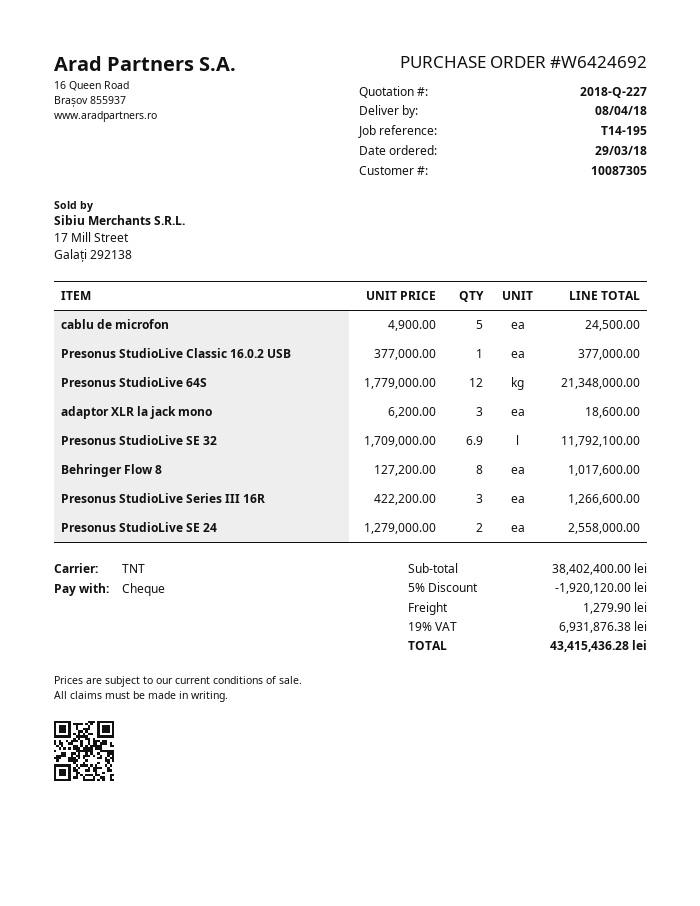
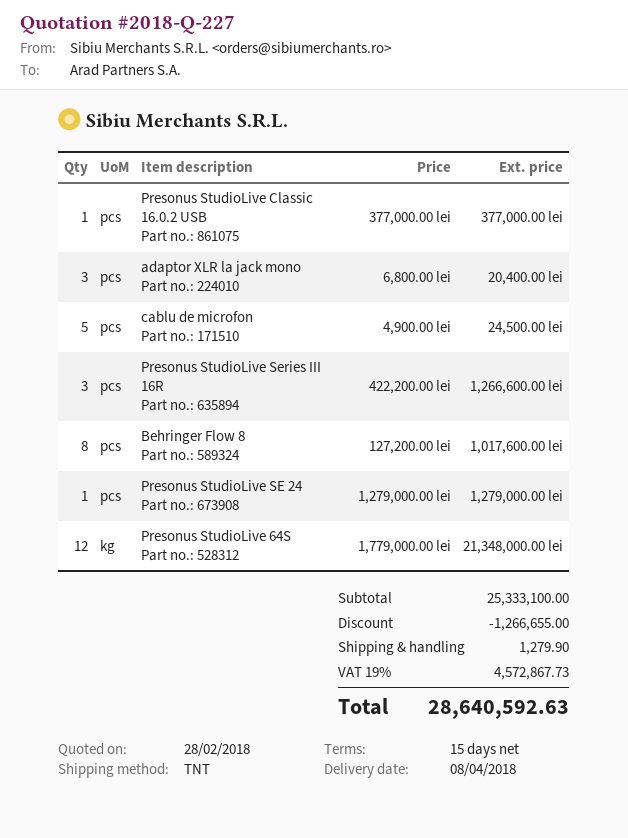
adaptor XLR la jack mono: 3 x 6200.00 = 18600.00 -> 3 x 6800.00 = 20400.00
Presonus StudioLive SE 32: 6.9 x 1709000.00 = 11792100.00 -> none
Presonus StudioLive SE 24: 2 x 1279000.00 = 2558000.00 -> 1 x 1279000.00 = 1279000.00
subtotal: 38402400.00 -> 25333100.00
discount: 1920120.00 -> 1266655.00
tax: 19% = 6931876.38 -> 19% = 4572867.73
total: 43415436.28 -> 28640592.63

